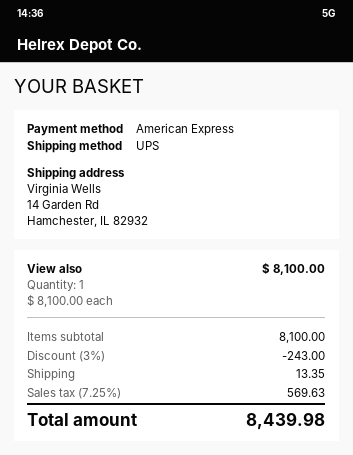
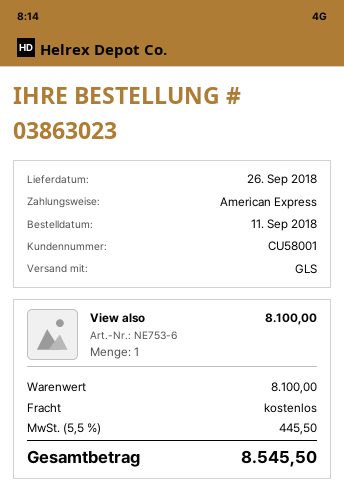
shipping method: UPS -> GLS
discount: 3% = 243.00 -> none
shipping: 13.35 -> 0.00
tax: 7.25% = 569.63 -> 5.5% = 445.50
total: 8439.98 -> 8545.50

